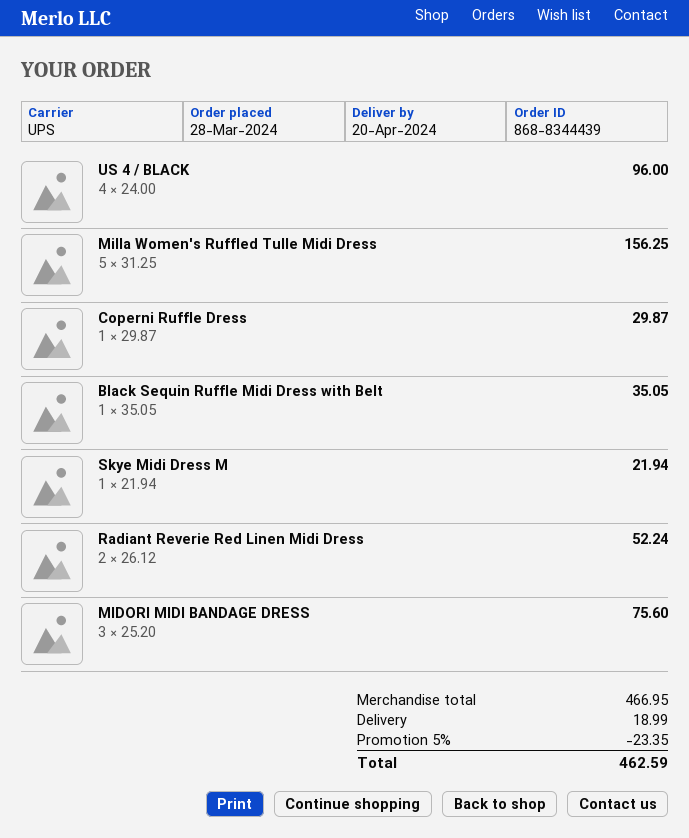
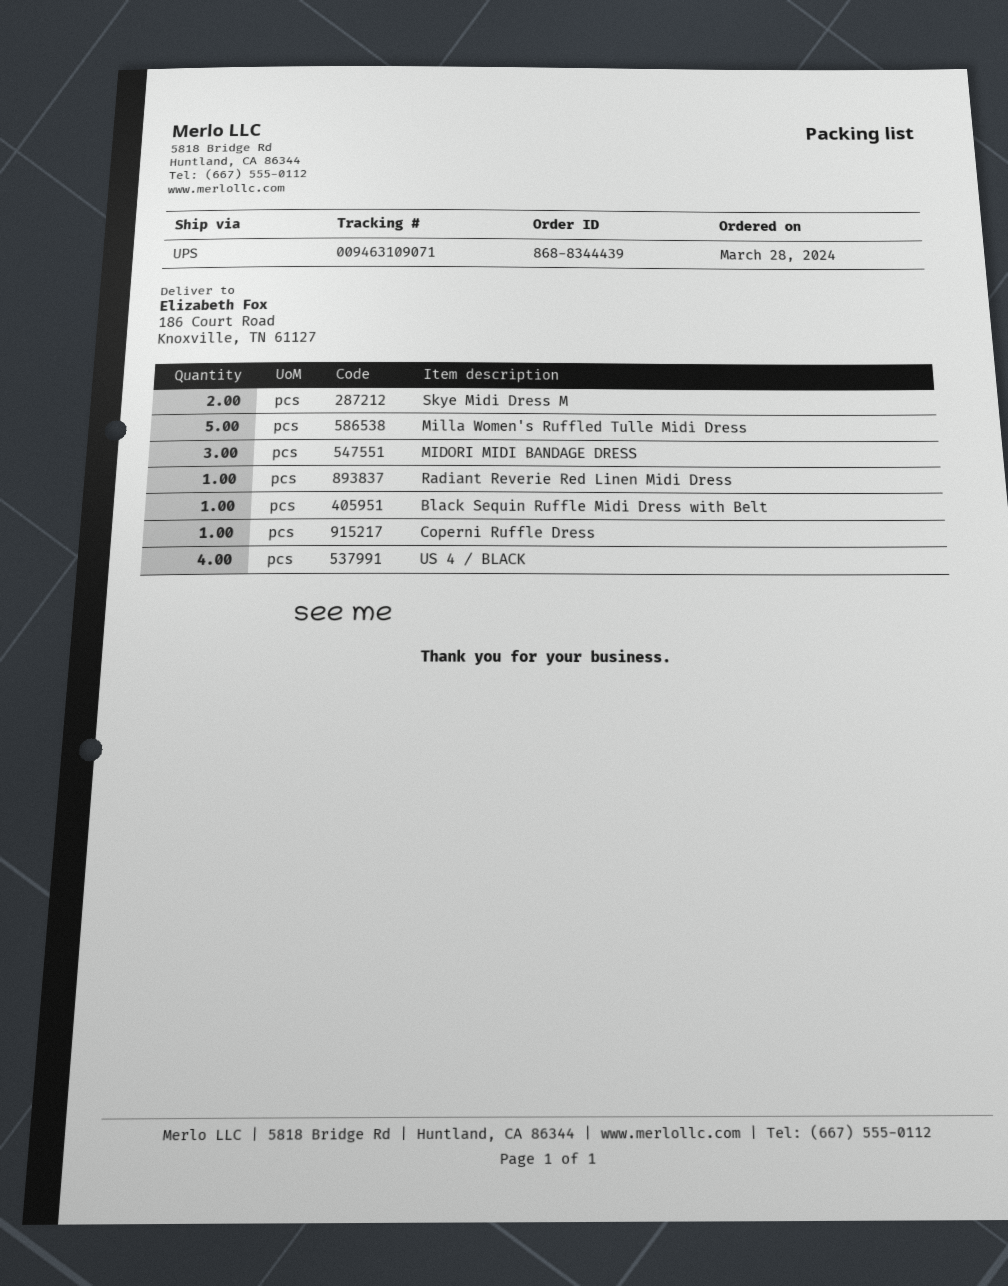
Skye Midi Dress M: 1 -> 2
Radiant Reverie Red Linen Midi Dress: 2 -> 1

